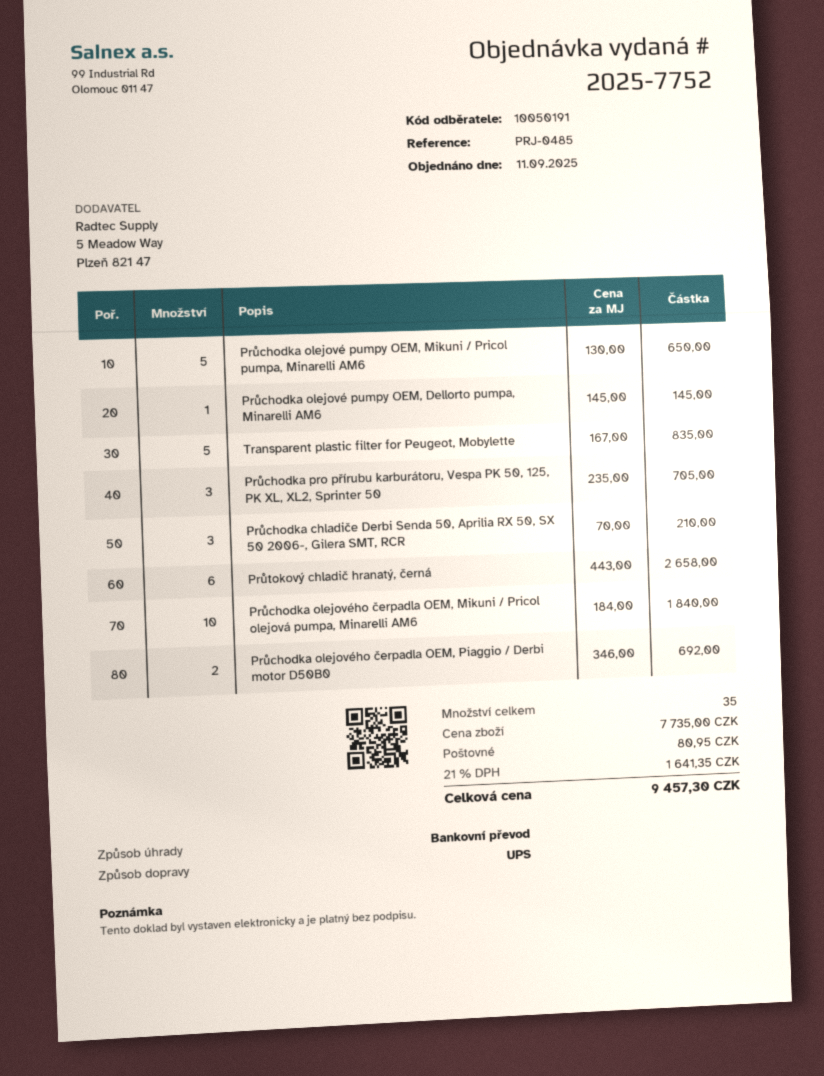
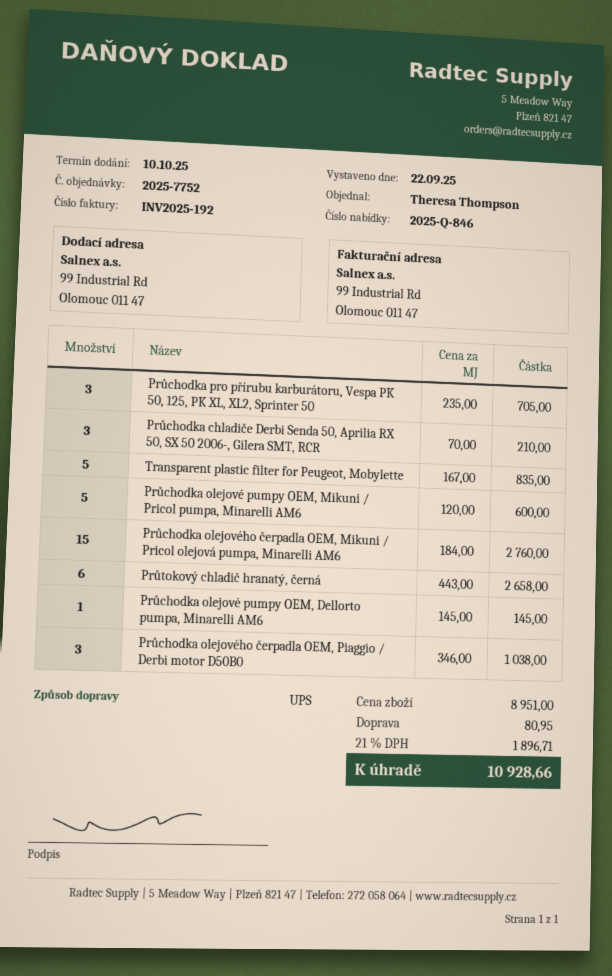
Průchodka olejové pumpy OEM, Mikuni / Pricol pumpa, Minarelli AM6: 5 x 130.00 = 650.00 -> 5 x 120.00 = 600.00
Průchodka olejového čerpadla OEM, Mikuni / Pricol olejová pumpa, Minarelli AM6: 10 x 184.00 = 1840.00 -> 15 x 184.00 = 2760.00
Průchodka olejového čerpadla OEM, Piaggio / Derbi motor D50B0: 2 x 346.00 = 692.00 -> 3 x 346.00 = 1038.00
subtotal: 7735.00 -> 8951.00
tax: 21% = 1641.35 -> 21% = 1896.71
total: 9457.30 -> 10928.66

